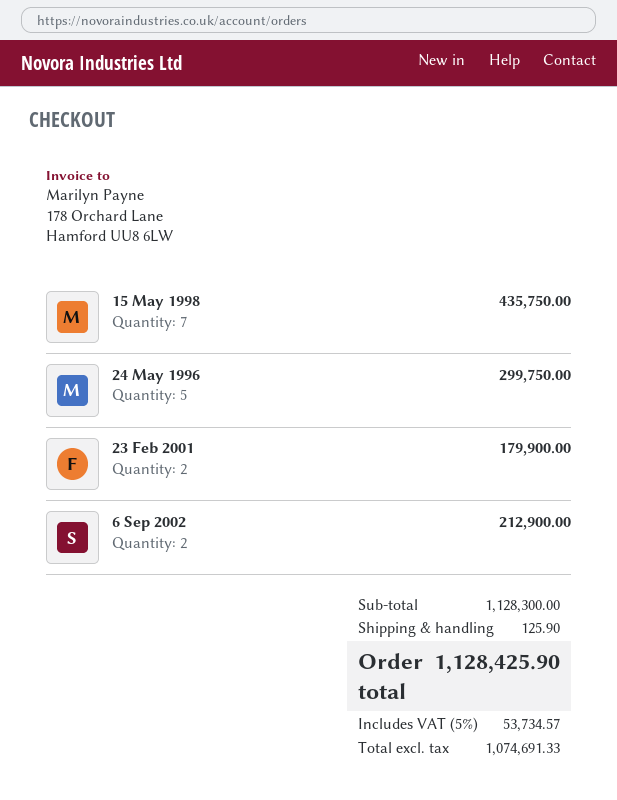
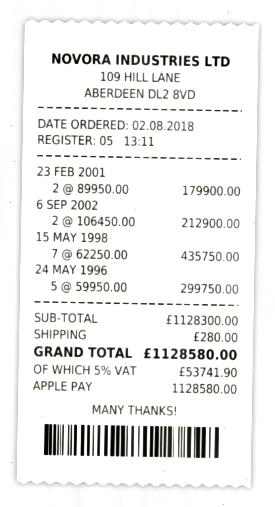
shipping: 125.90 -> 280.00
tax: 5% = 53734.57 -> 5% = 53741.90
total: 1128425.90 -> 1128580.00

